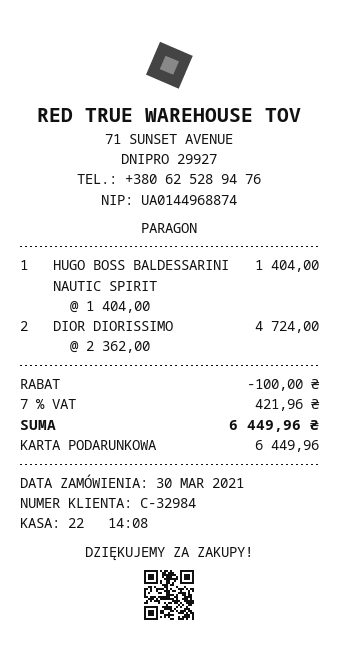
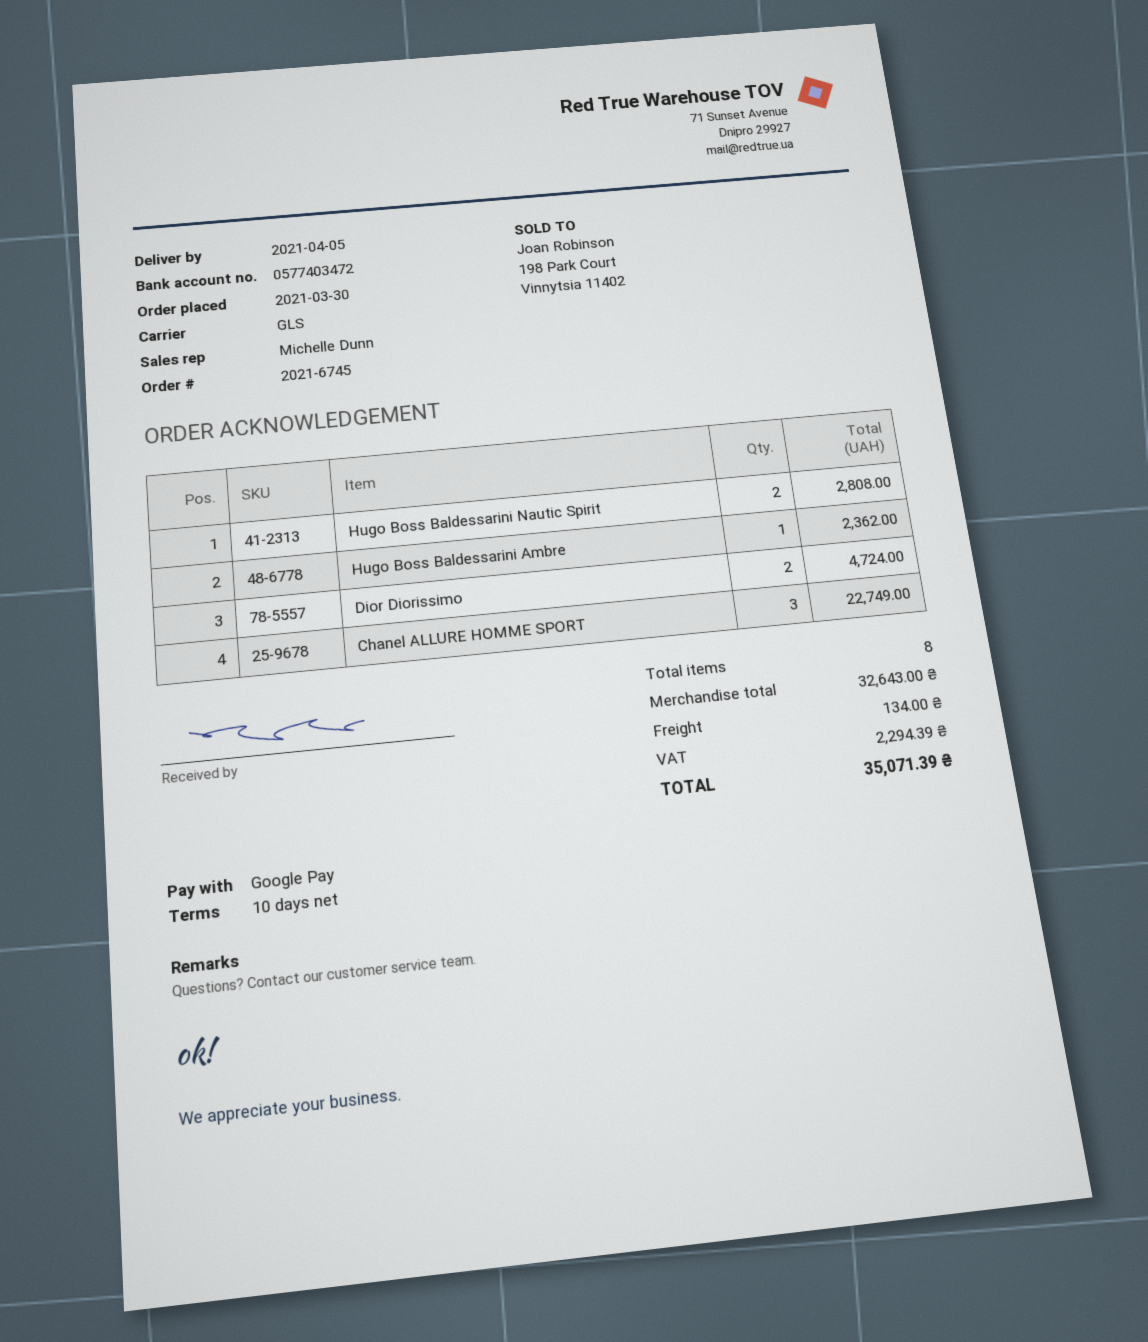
payment method: gift card -> Google Pay
HUGO BOSS BALDESSARINI NAUTIC SPIRIT: 1 for 1404.00 -> 2 for 2808.00
Hugo Boss Baldessarini Ambre: none -> 1 for 2362.00
Chanel ALLURE HOMME SPORT: none -> 3 for 22749.00
discount: 100.00 -> none
shipping: none -> 134.00
tax: 421.96 -> 2294.39
total: 6449.96 -> 35071.39

